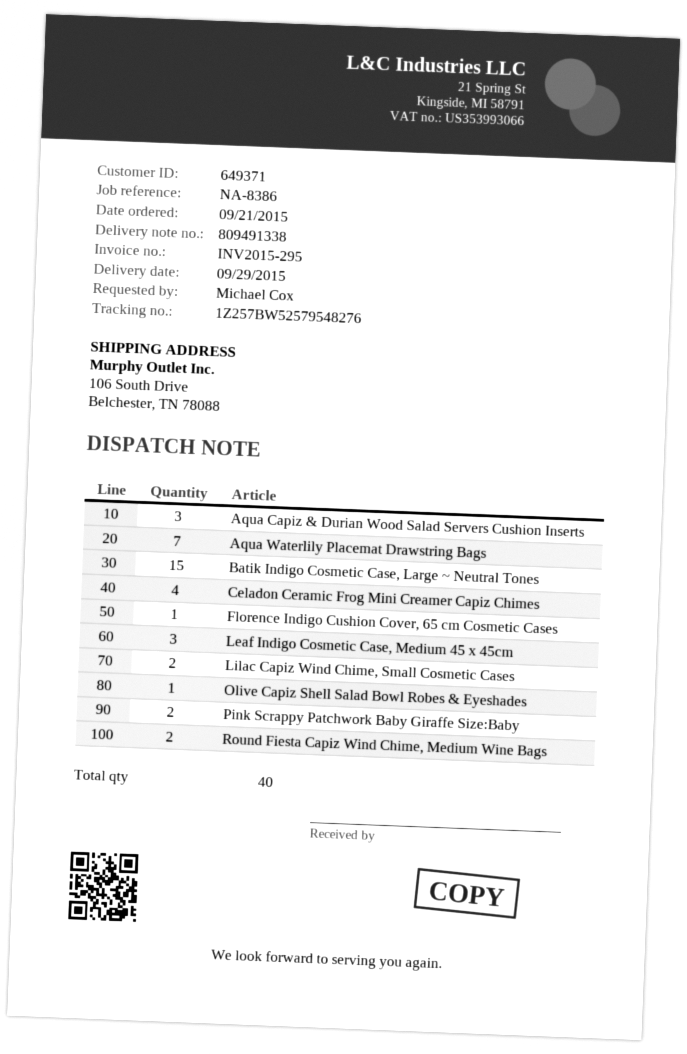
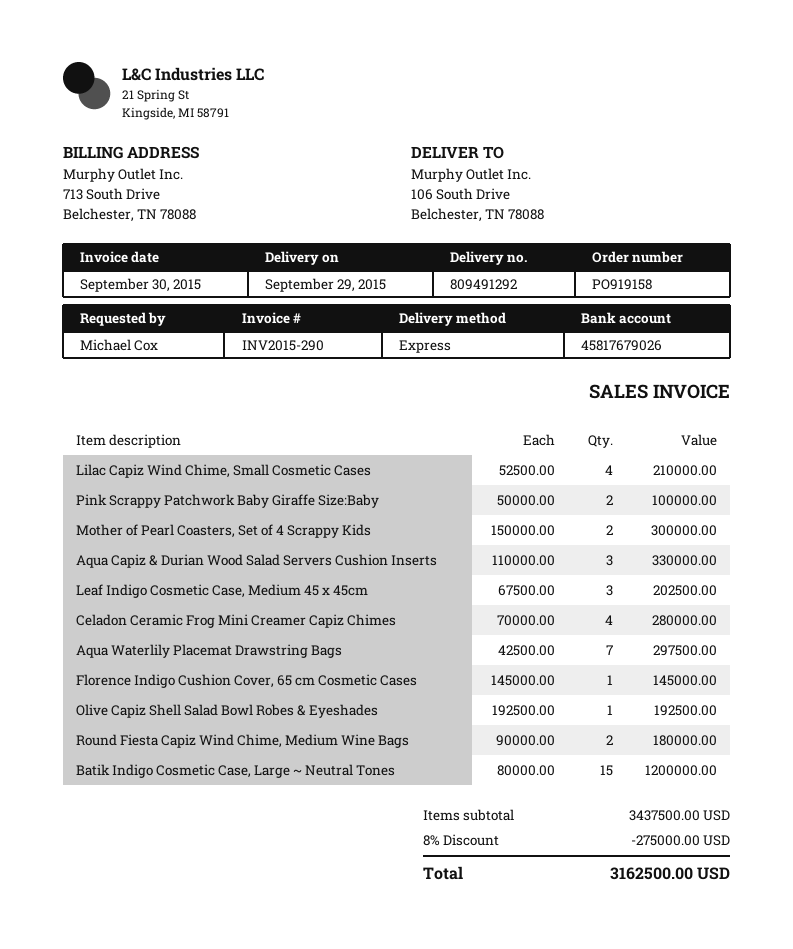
delivery note number: 809491338 -> 809491292
invoice number: INV2015-295 -> INV2015-290
Lilac Capiz Wind Chime, Small Cosmetic Cases: 2 -> 4
Mother of Pearl Coasters, Set of 4 Scrappy Kids: none -> 2

